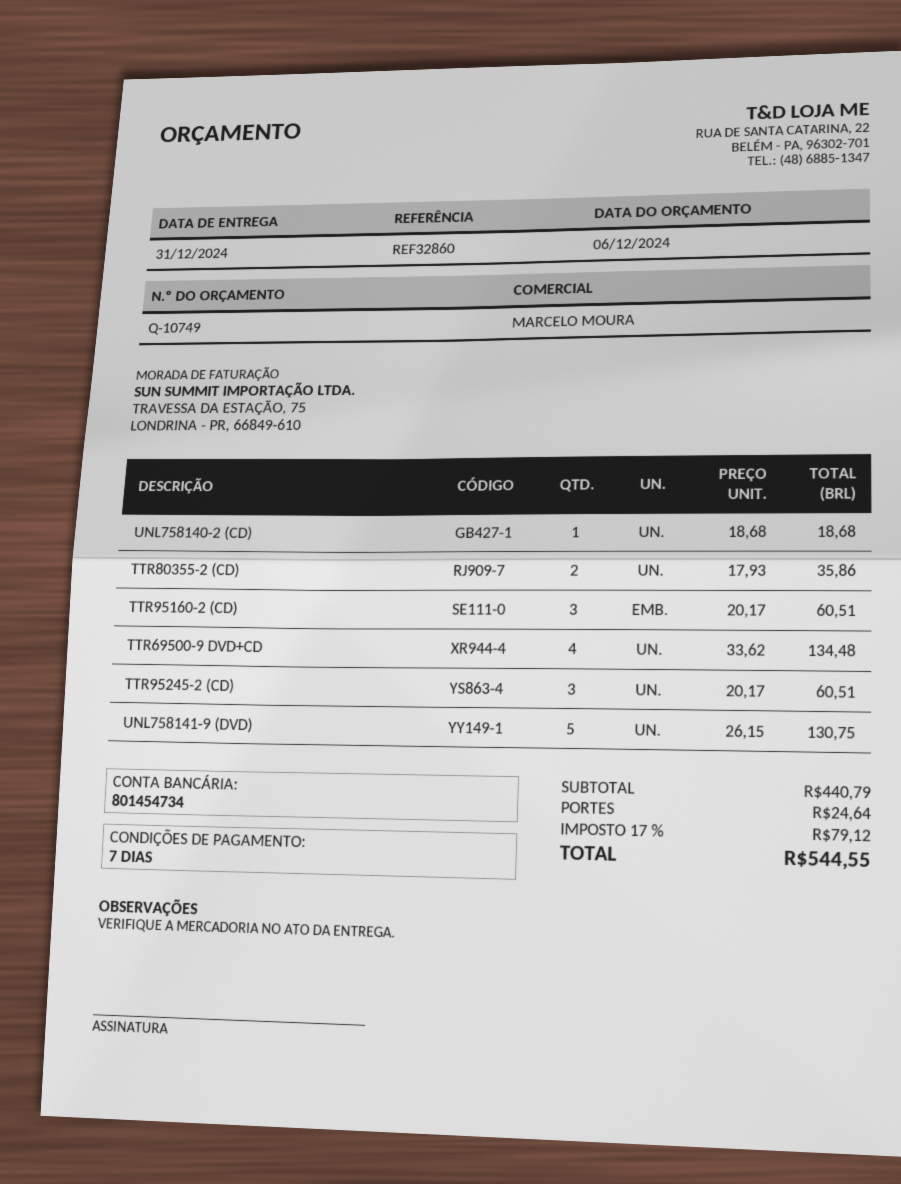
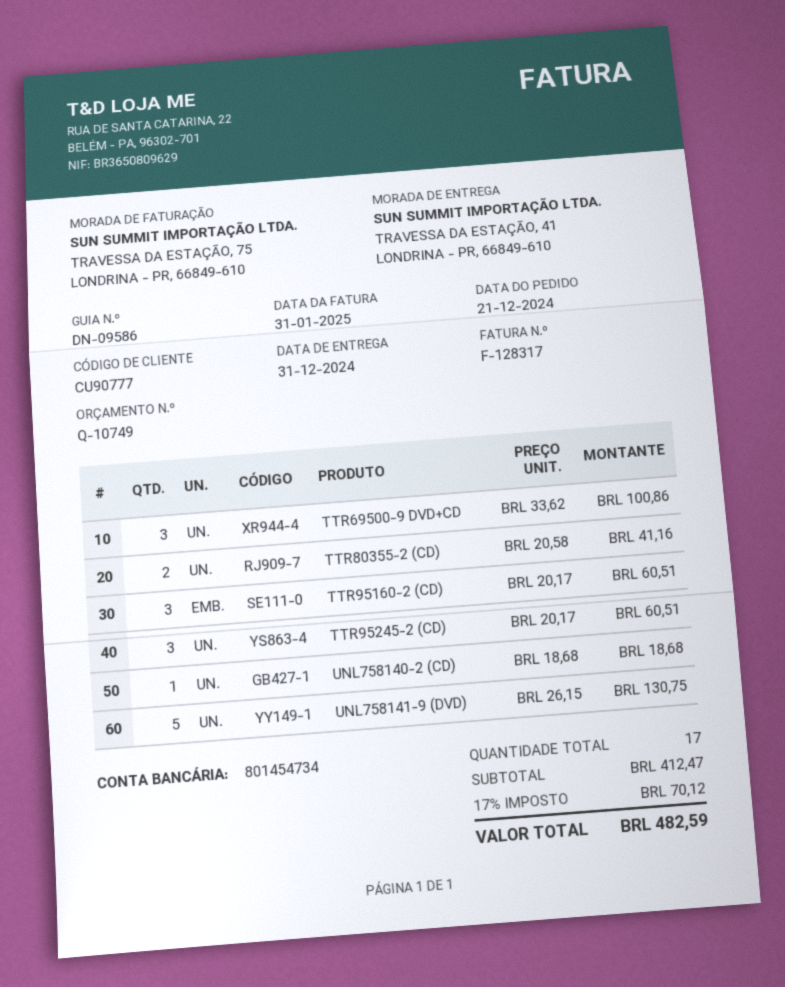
TTR80355-2 (CD): 2 x 17.93 = 35.86 -> 2 x 20.58 = 41.16
TTR69500-9 DVD+CD: 4 x 33.62 = 134.48 -> 3 x 33.62 = 100.86
subtotal: 440.79 -> 412.47
shipping: 24.64 -> none
tax: 17% = 79.12 -> 17% = 70.12
total: 544.55 -> 482.59

